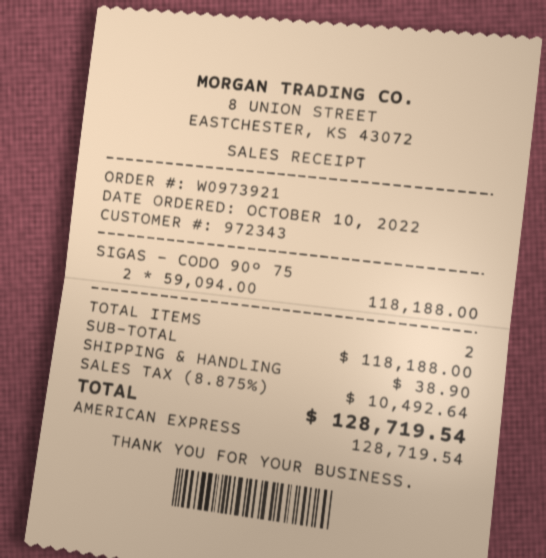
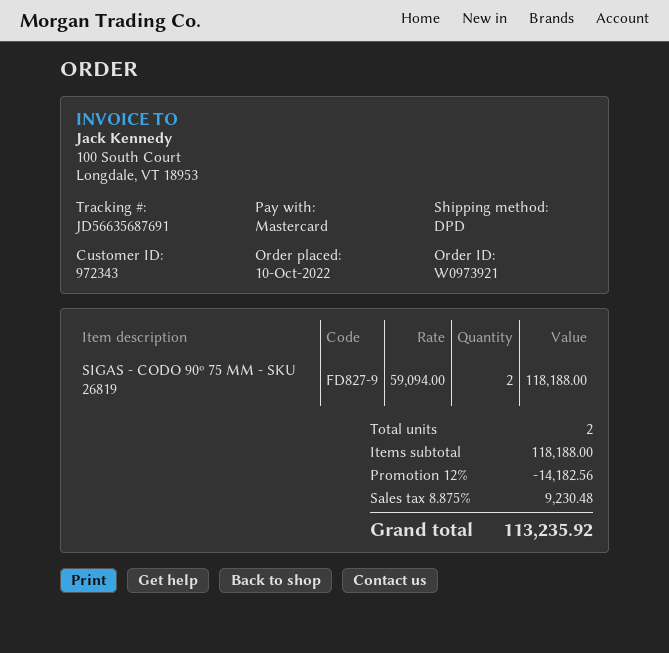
payment method: American Express -> Mastercard
discount: none -> 12% = 14182.56
shipping: 38.90 -> none
tax: 8.875% = 10492.64 -> 8.875% = 9230.48
total: 128719.54 -> 113235.92

